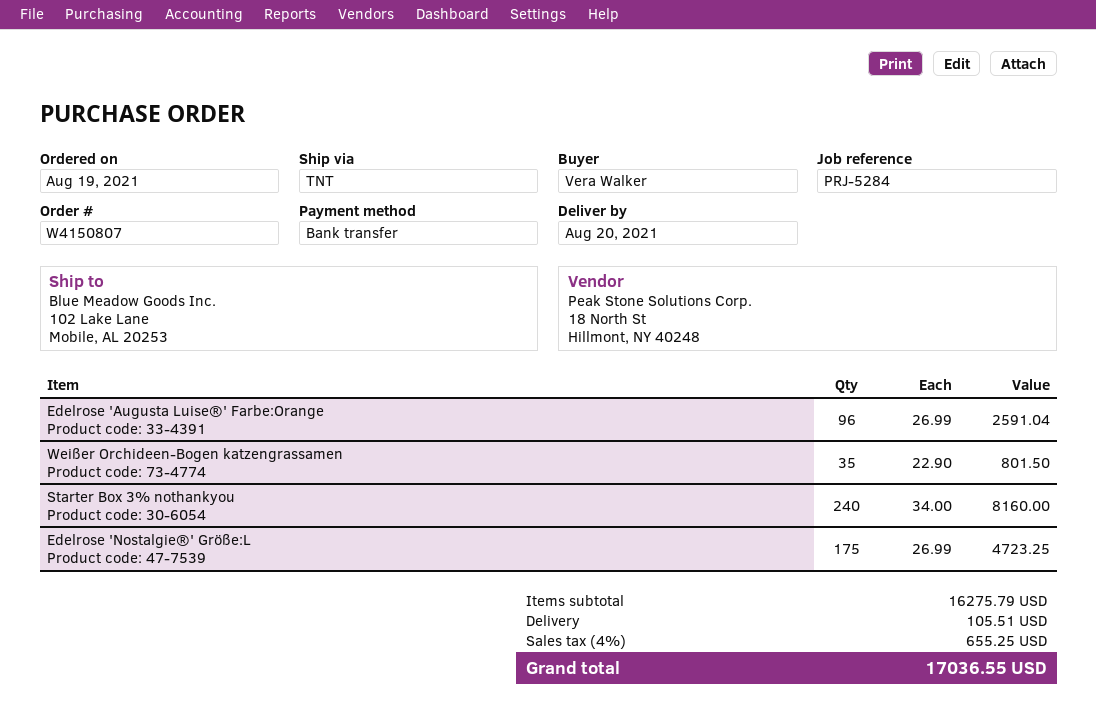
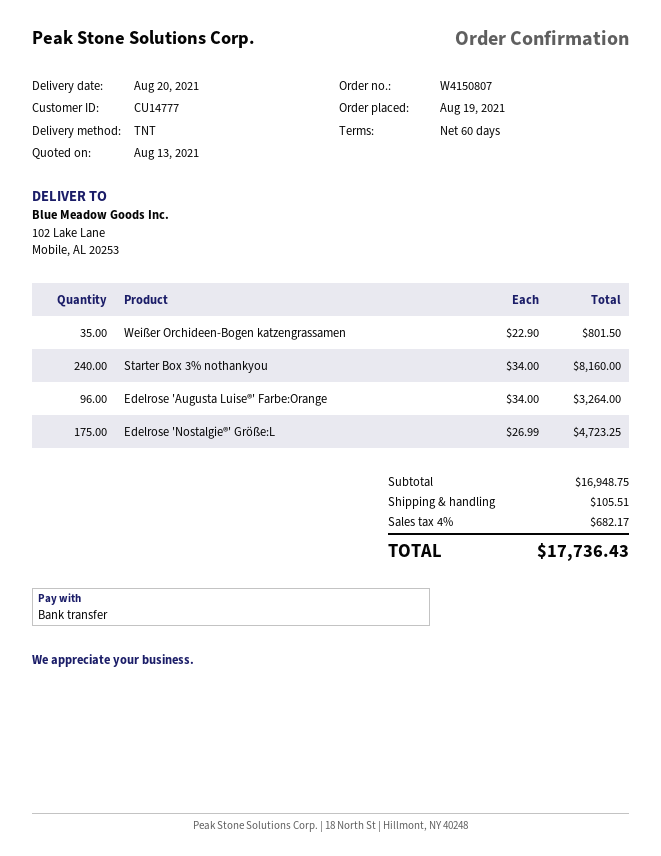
Edelrose 'Augusta Luise®' Farbe:Orange: 96 x 26.99 = 2591.04 -> 96 x 34.00 = 3264.00
subtotal: 16275.79 -> 16948.75
tax: 4% = 655.25 -> 4% = 682.17
total: 17036.55 -> 17736.43

